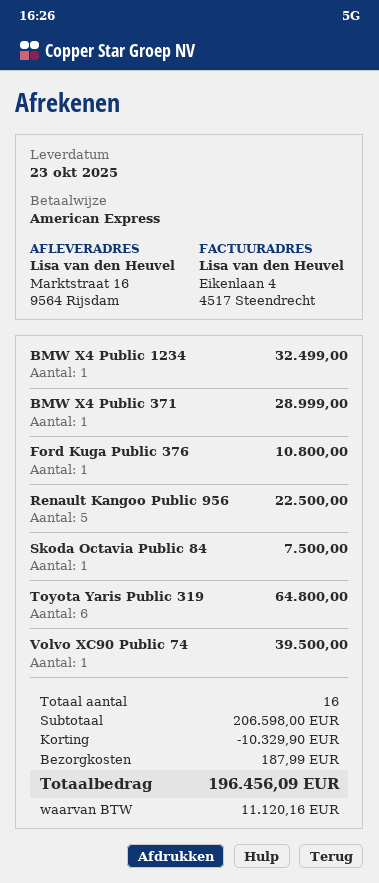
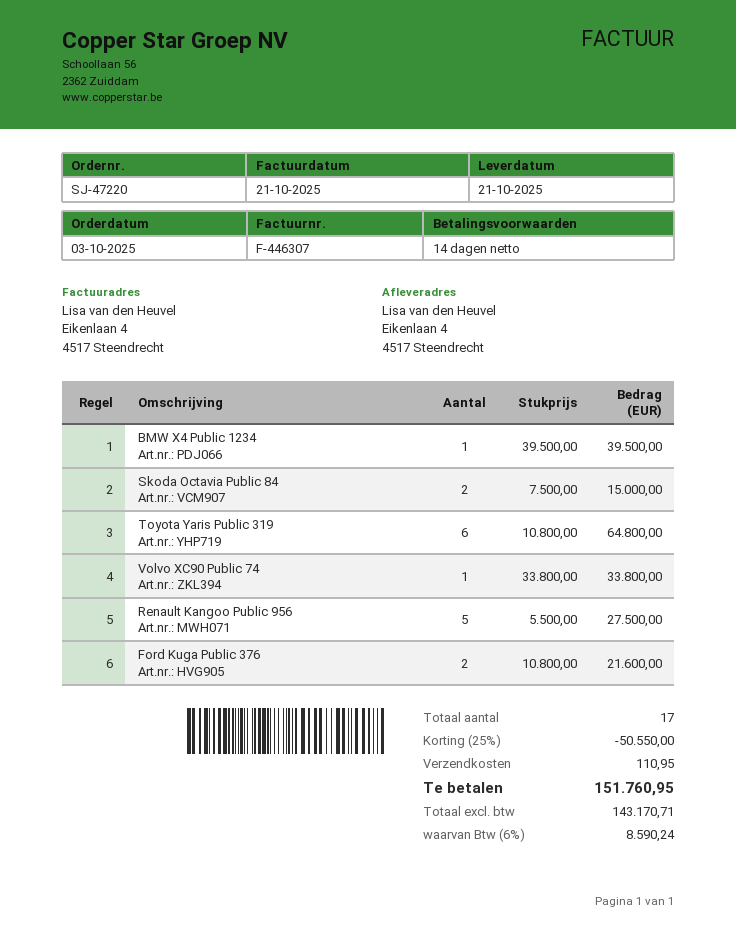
delivery date: 2025-10-23 -> 2025-10-21
ship to: Marktstraat 16, 9564 Rijsdam -> Eikenlaan 4, 4517 Steendrecht
BMW X4 Public 1234: 1 for 32499.00 -> 1 for 39500.00
BMW X4 Public 371: 1 for 28999.00 -> none
Ford Kuga Public 376: 1 for 10800.00 -> 2 for 21600.00
Renault Kangoo Public 956: 5 for 22500.00 -> 5 for 27500.00
Skoda Octavia Public 84: 1 for 7500.00 -> 2 for 15000.00
Volvo XC90 Public 74: 1 for 39500.00 -> 1 for 33800.00
total quantity: 16 -> 17
discount: 10329.90 -> 50550.00
shipping: 187.99 -> 110.95
tax: 11120.16 -> 8590.24
total: 196456.09 -> 151760.95

